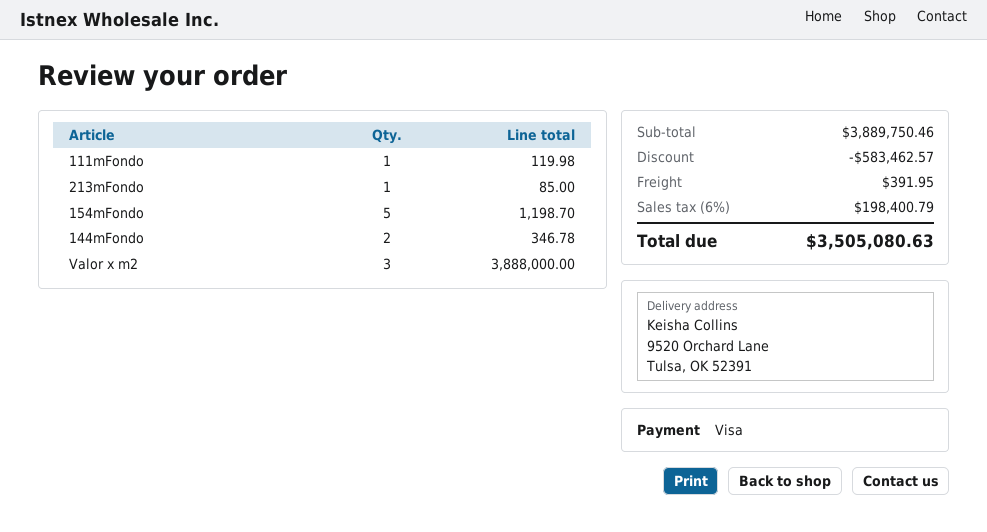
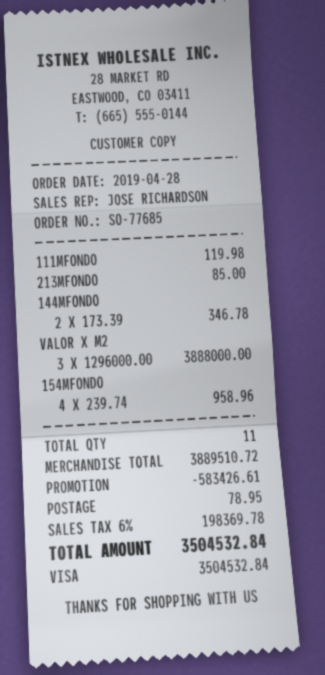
154mFondo: 5 for 1198.70 -> 4 for 958.96
subtotal: 3889750.46 -> 3889510.72
discount: 583462.57 -> 583426.61
shipping: 391.95 -> 78.95
tax: 6% = 198400.79 -> 6% = 198369.78
total: 3505080.63 -> 3504532.84

